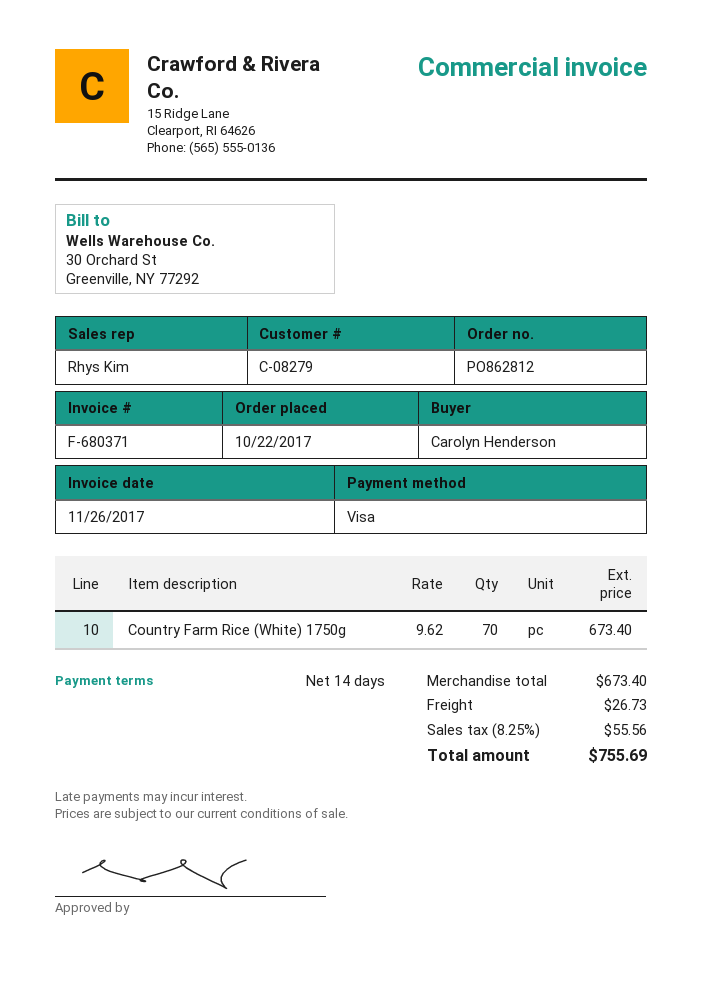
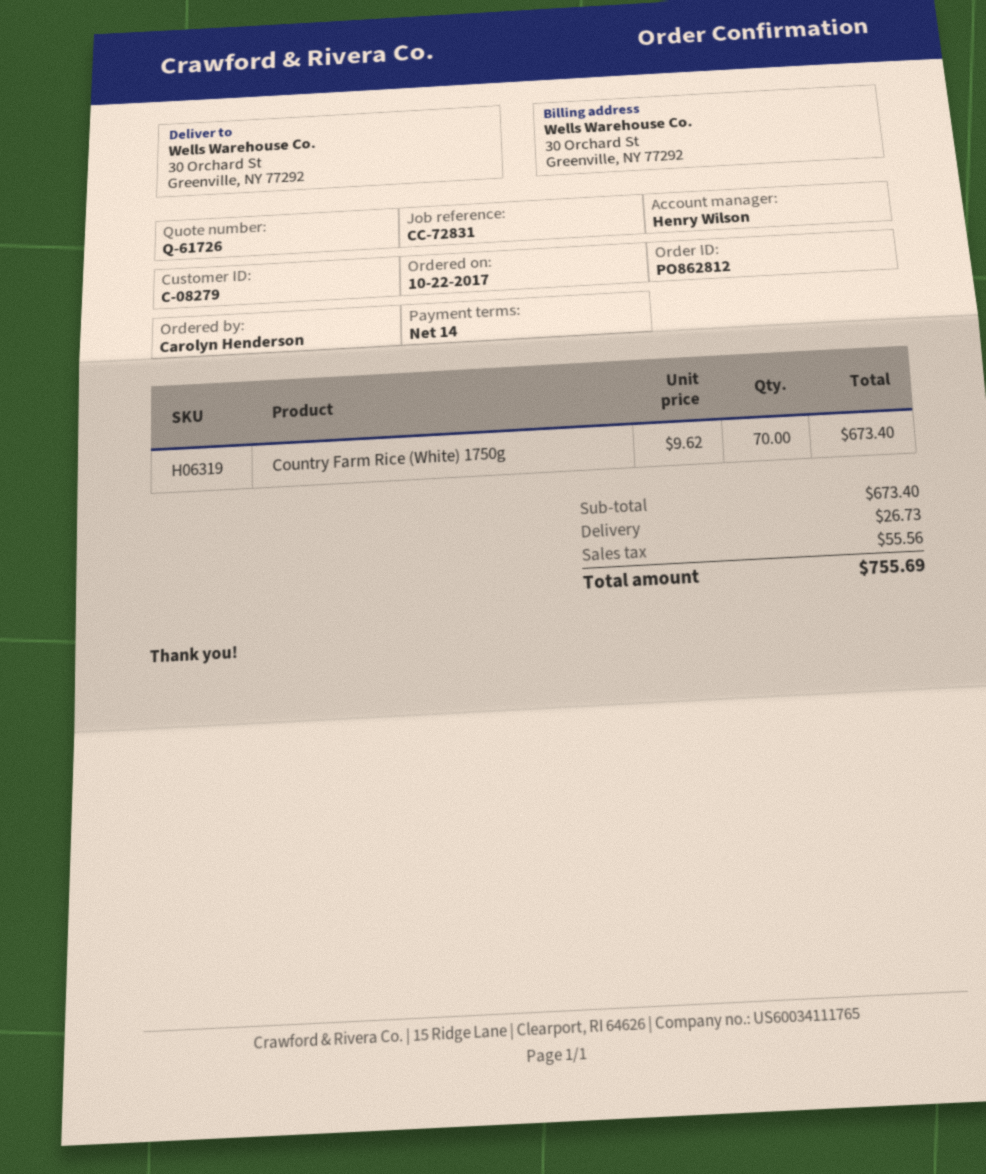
sales rep: Rhys Kim -> Henry Wilson

